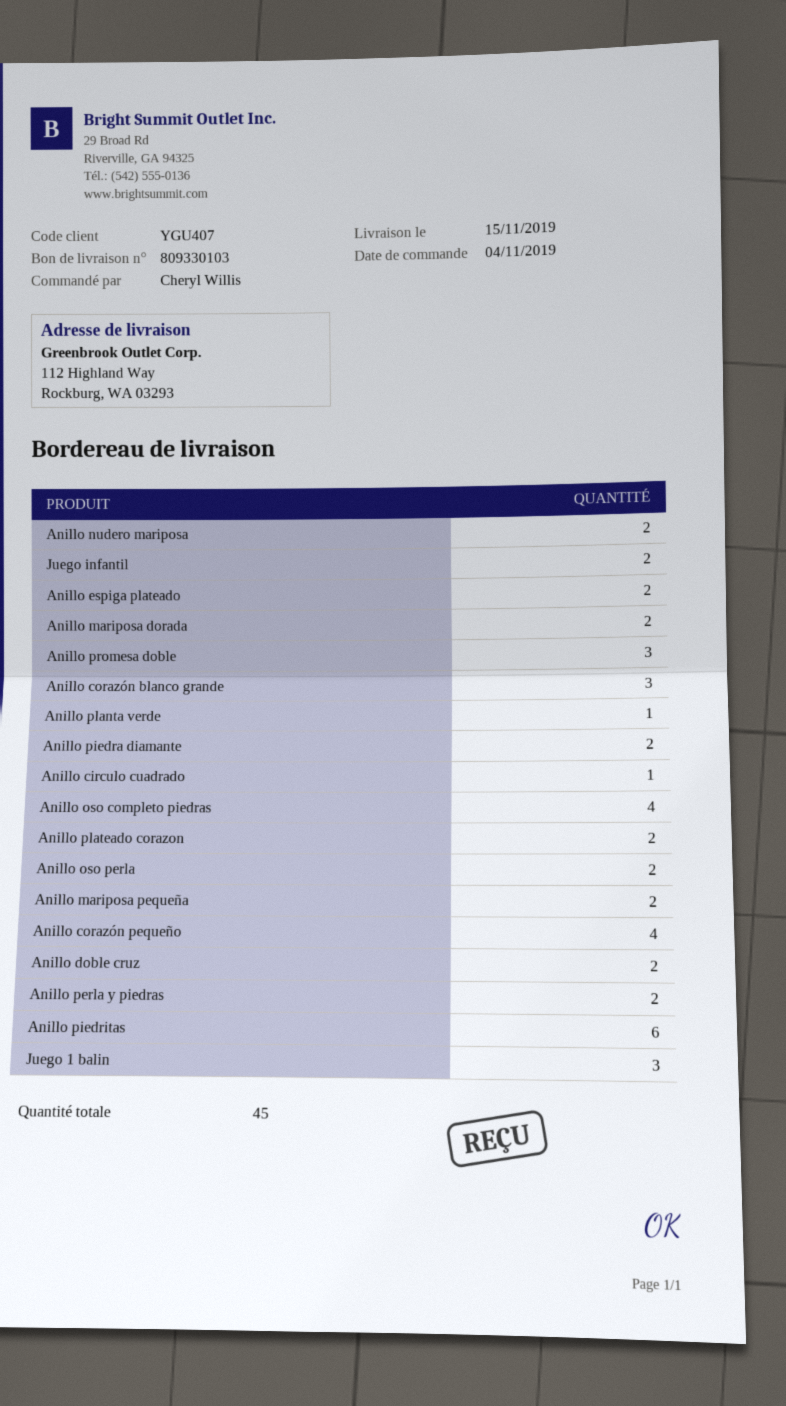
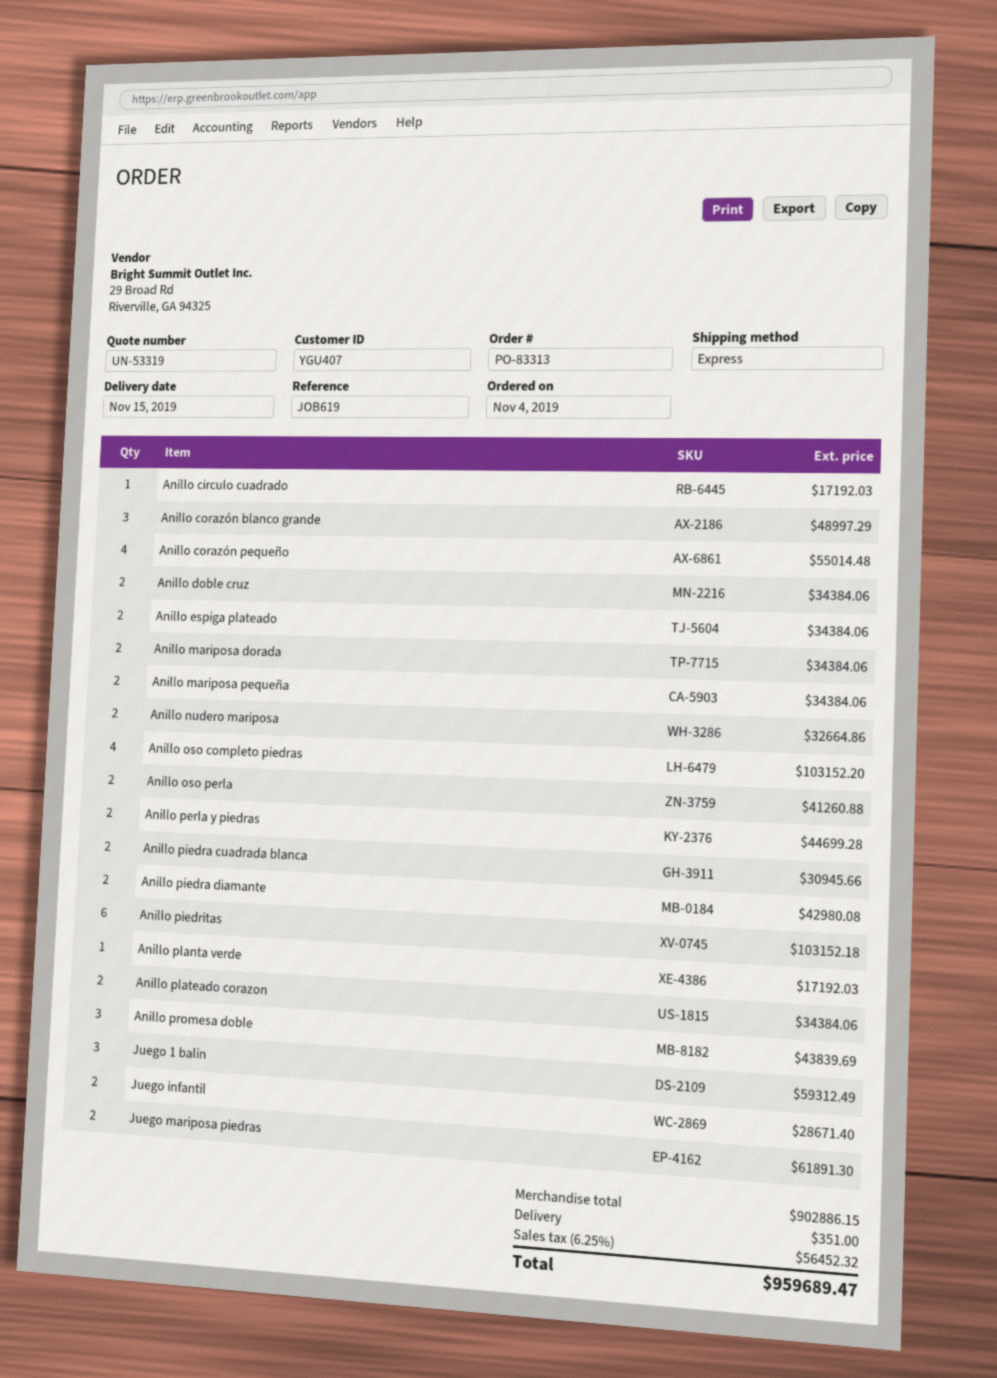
Anillo piedra cuadrada blanca: none -> 2
Juego mariposa piedras: none -> 2

